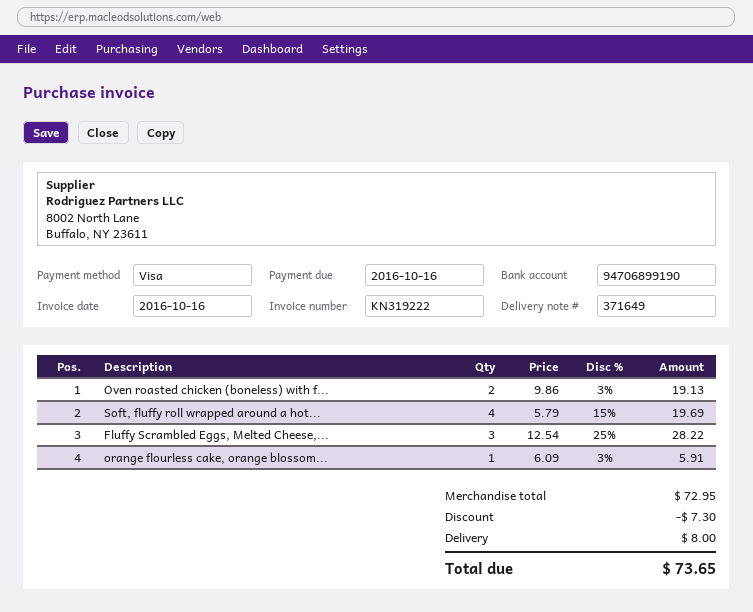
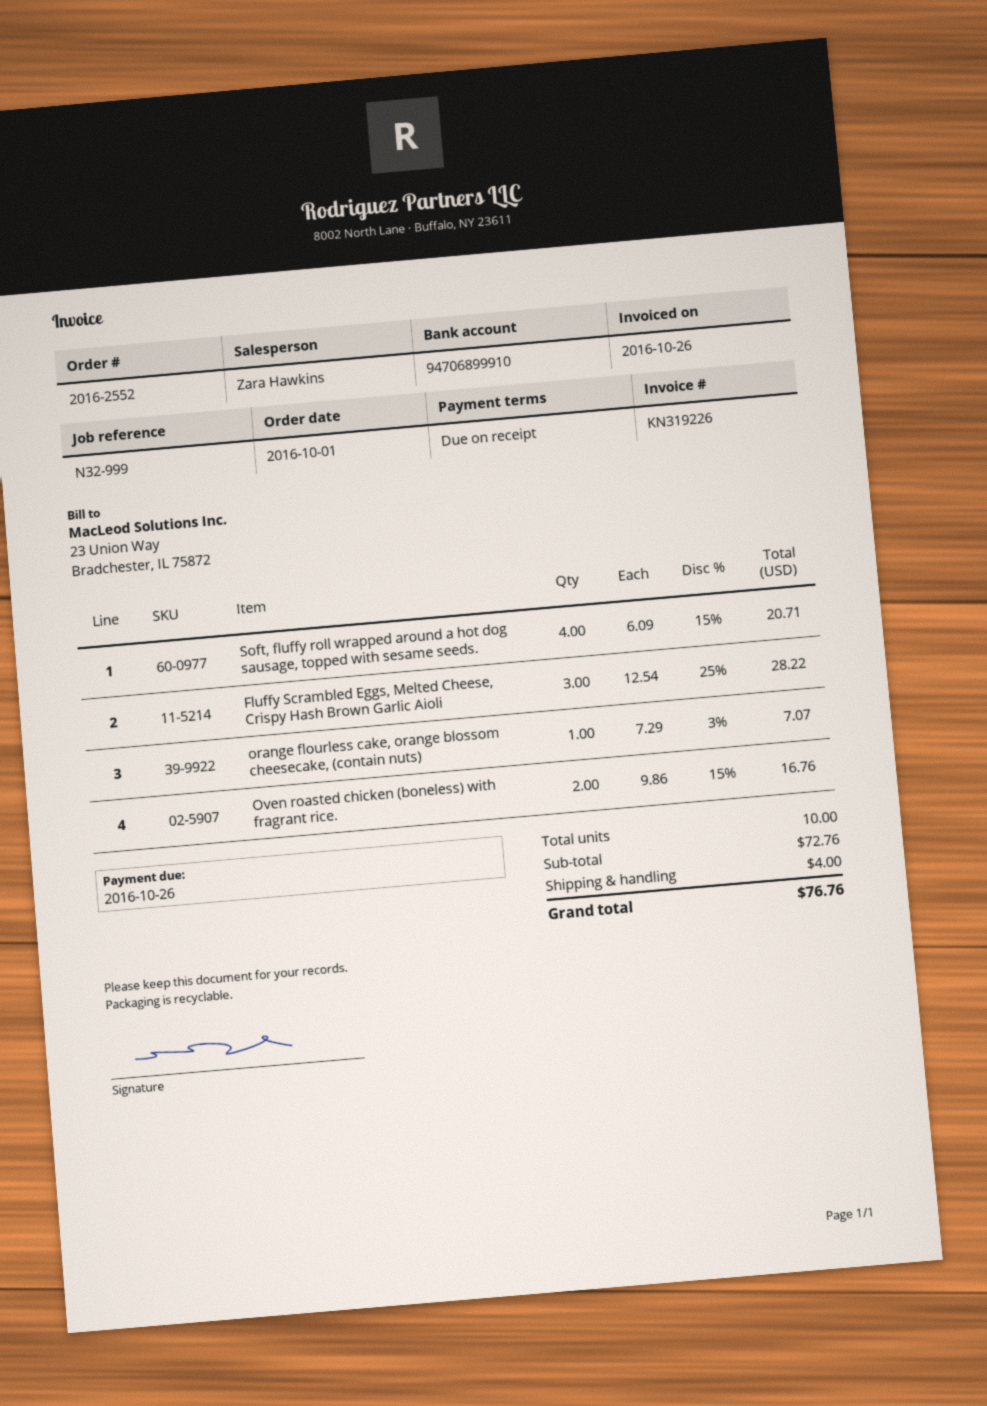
invoice number: KN319222 -> KN319226
invoice date: 2016-10-16 -> 2016-10-26
due date: 2016-10-16 -> 2016-10-26
bank account: 94706899190 -> 94706899910
Oven roasted chicken (boneless) with f...: 2 x 9.86 - 3% = 19.13 -> 2 x 9.86 - 15% = 16.76
Soft, fluffy roll wrapped around a hot...: 4 x 5.79 - 15% = 19.69 -> 4 x 6.09 - 15% = 20.71
orange flourless cake, orange blossom...: 1 x 6.09 - 3% = 5.91 -> 1 x 7.29 - 3% = 7.07
subtotal: 72.95 -> 72.76
discount: 7.30 -> none
shipping: 8.00 -> 4.00
total: 73.65 -> 76.76

